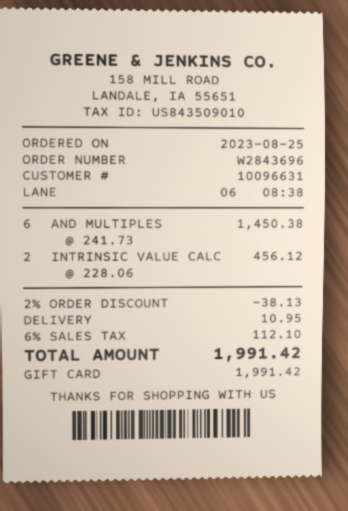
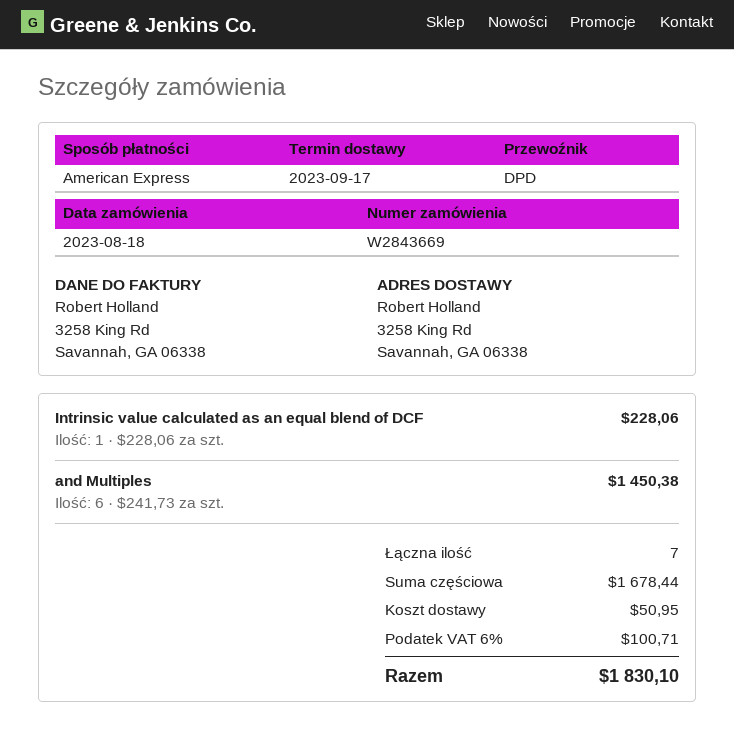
order number: W2843696 -> W2843669
order date: 2023-08-25 -> 2023-08-18
payment method: gift card -> American Express
INTRINSIC VALUE CALC: 2 x 228.06 = 456.12 -> 1 x 228.06 = 228.06
discount: 2% = 38.13 -> none
shipping: 10.95 -> 50.95
tax: 6% = 112.10 -> 6% = 100.71
total: 1991.42 -> 1830.10

